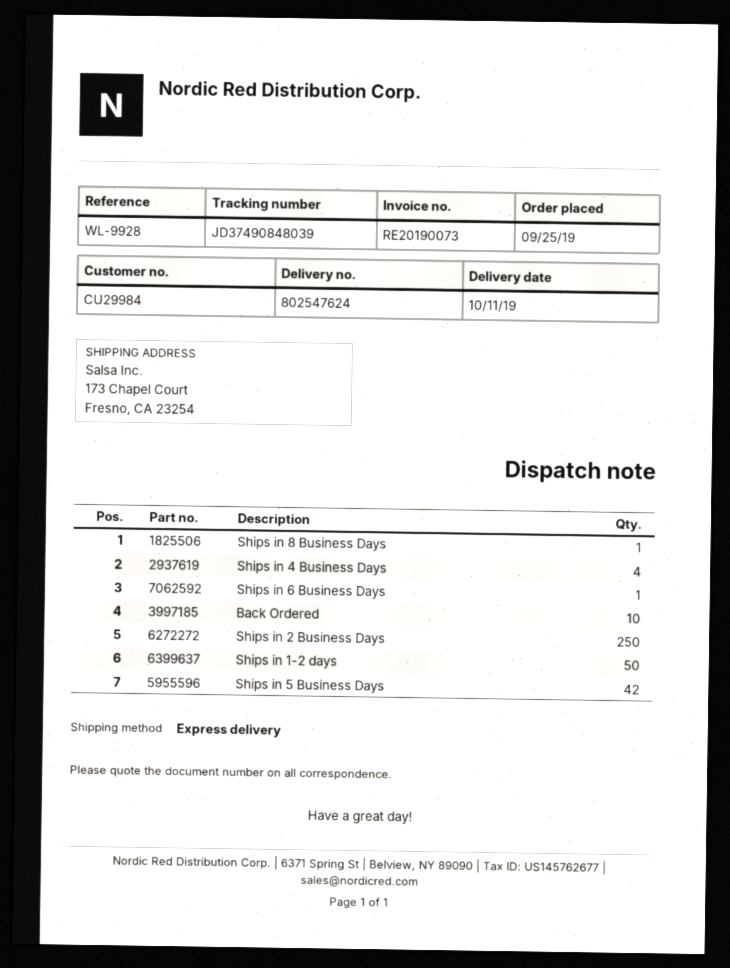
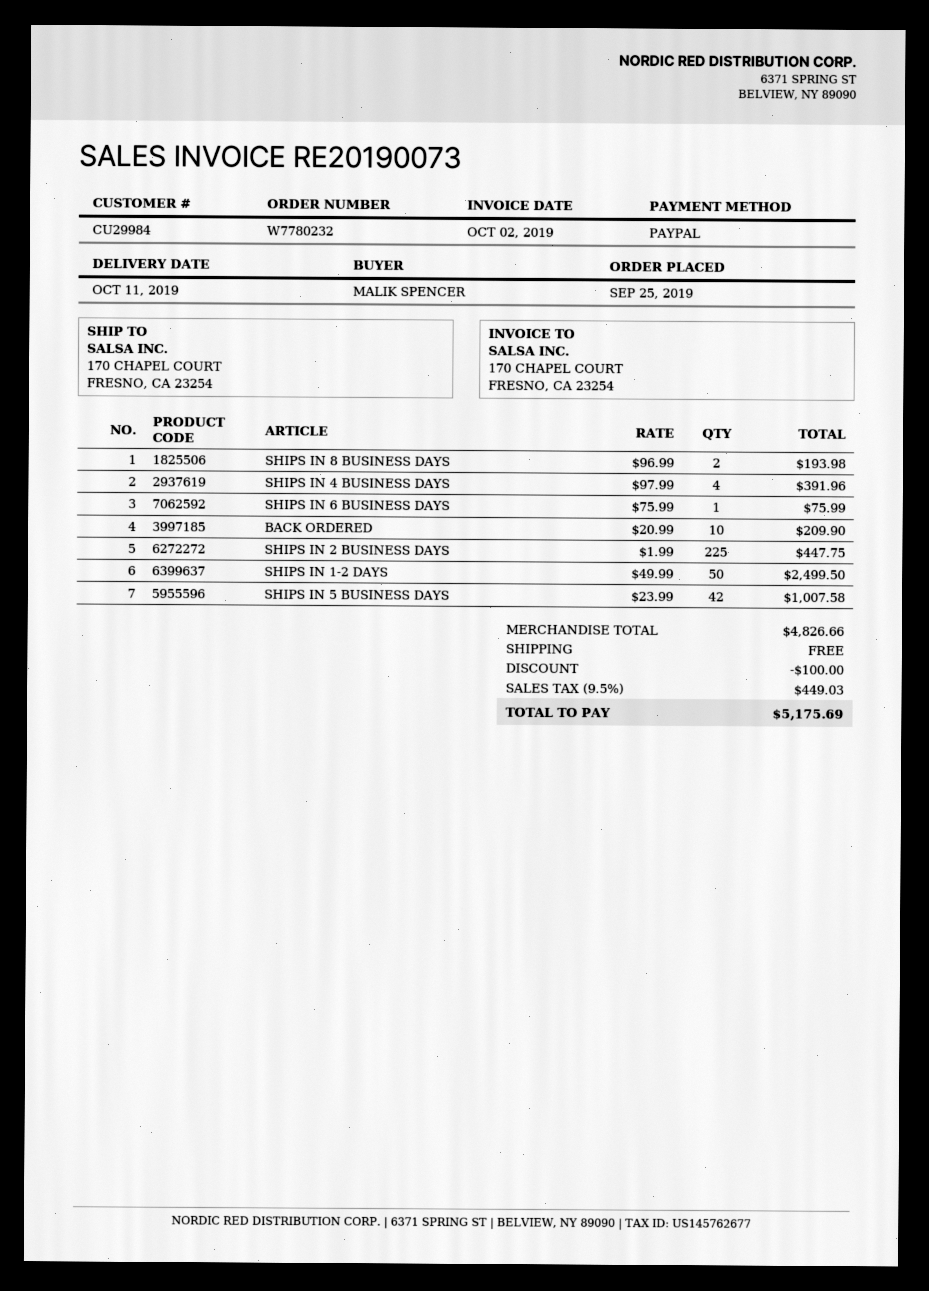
ship to: 173 Chapel Court, Fresno, CA 23254 -> 170 CHAPEL COURT, FRESNO, CA 23254
Ships in 8 Business Days: 1 -> 2
Ships in 2 Business Days: 250 -> 225

